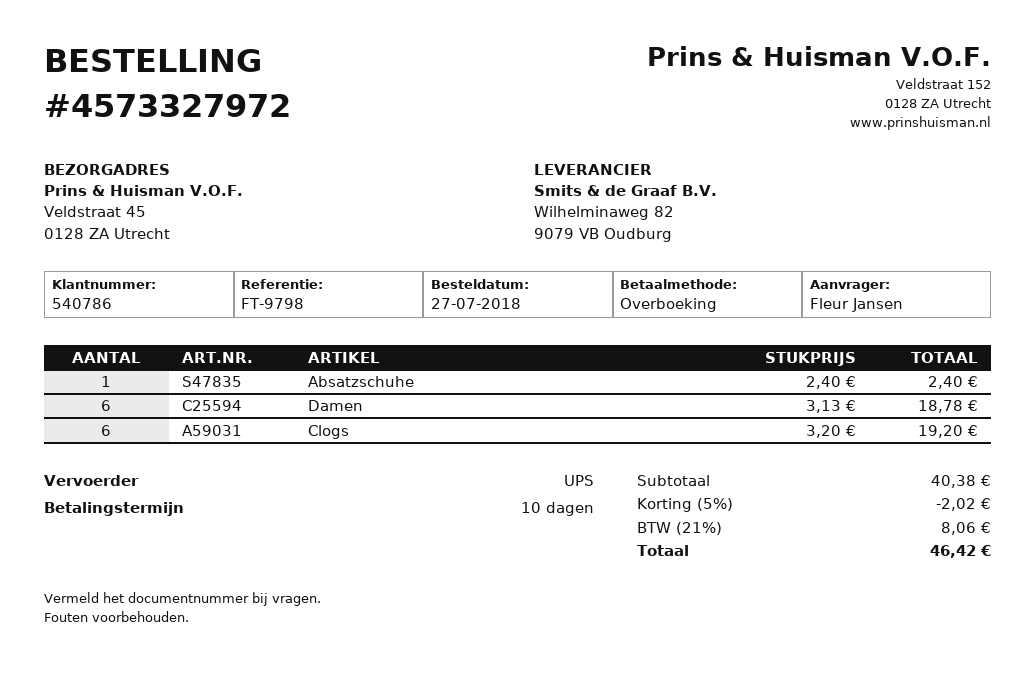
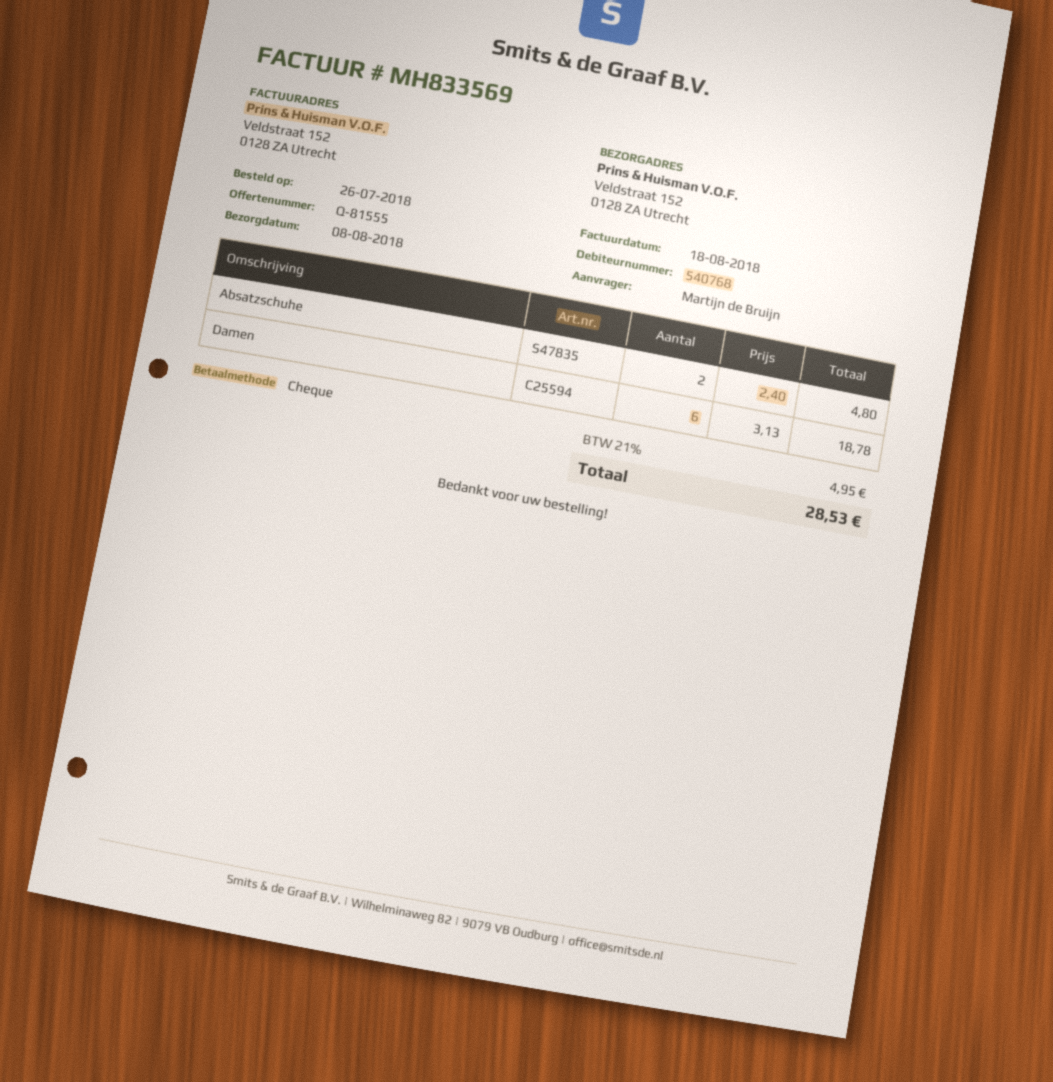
order date: 2018-07-27 -> 2018-07-26
customer number: 540786 -> 540768
ordered by: Fleur Jansen -> Martijn de Bruijn
payment method: bank transfer -> cheque
ship to: Veldstraat 45, 0128 ZA Utrecht -> Veldstraat 152, 0128 ZA Utrecht
Absatzschuhe: 1 x 2.40 = 2.40 -> 2 x 2.40 = 4.80
Clogs: 6 x 3.20 = 19.20 -> none
discount: 5% = 2.02 -> none
tax: 21% = 8.06 -> 21% = 4.95
total: 46.42 -> 28.53

